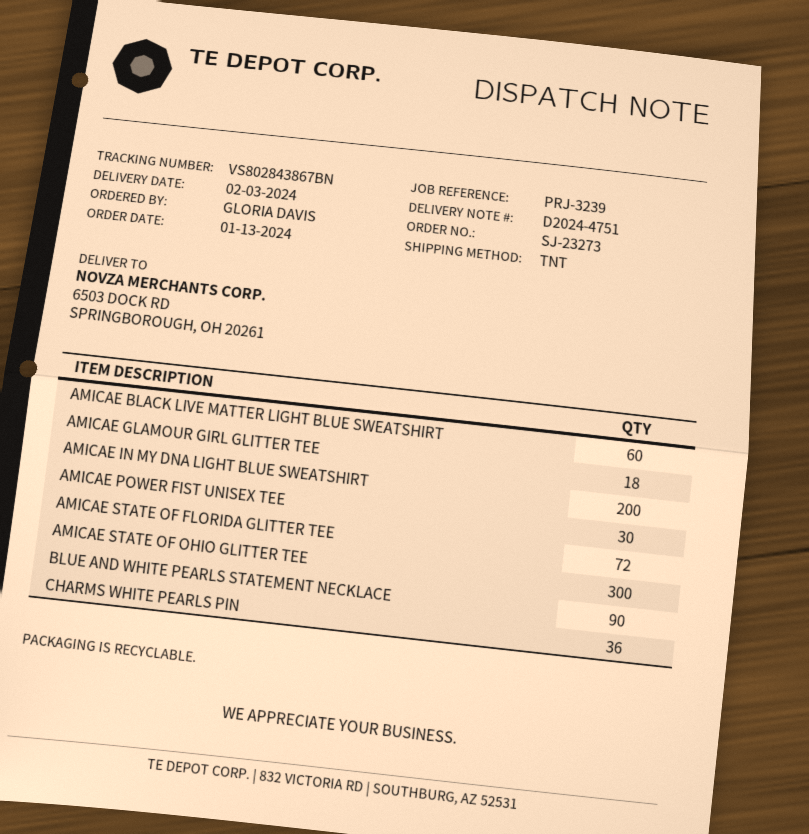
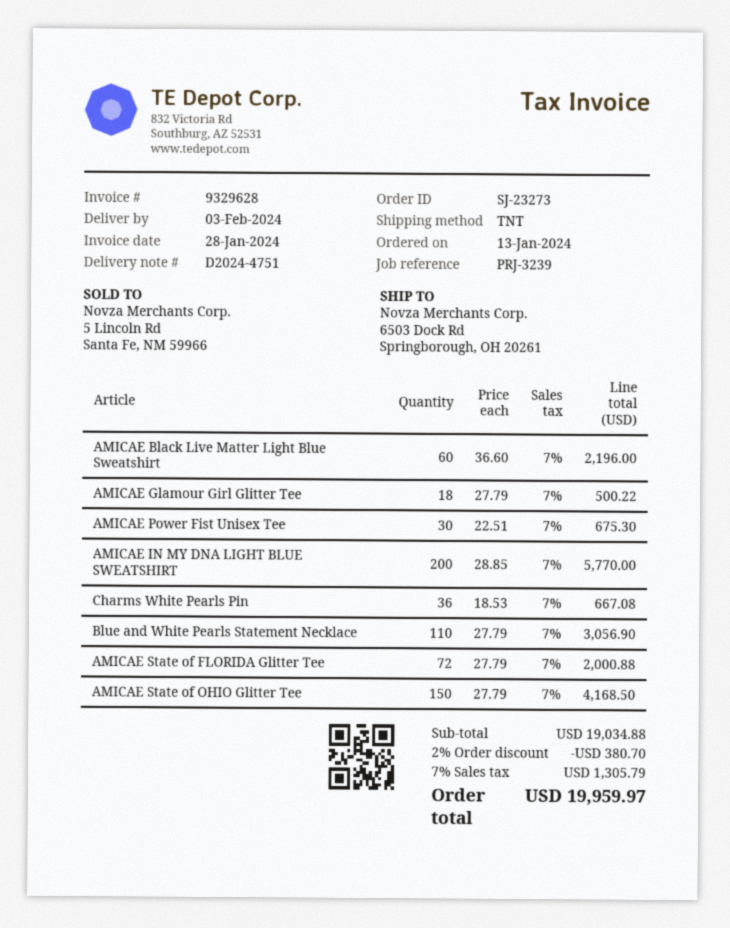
AMICAE STATE OF OHIO GLITTER TEE: 300 -> 150
BLUE AND WHITE PEARLS STATEMENT NECKLACE: 90 -> 110

